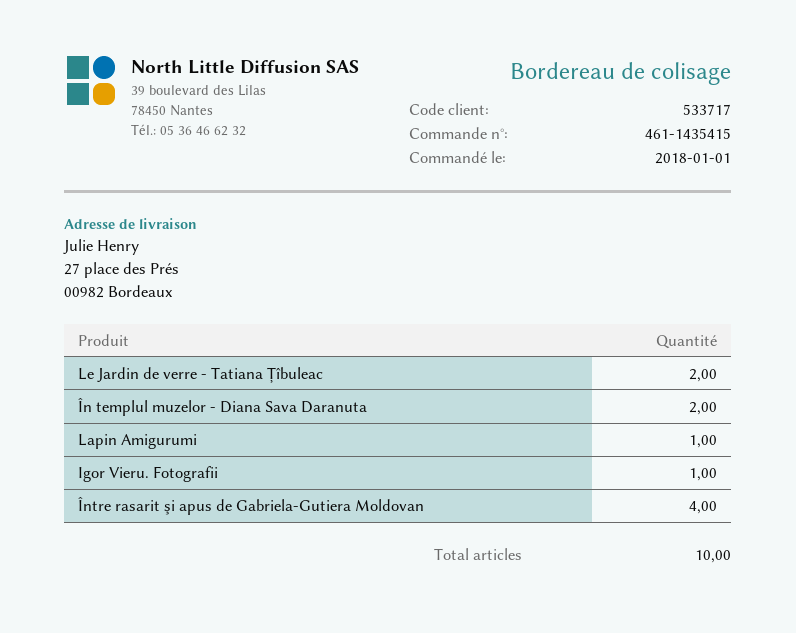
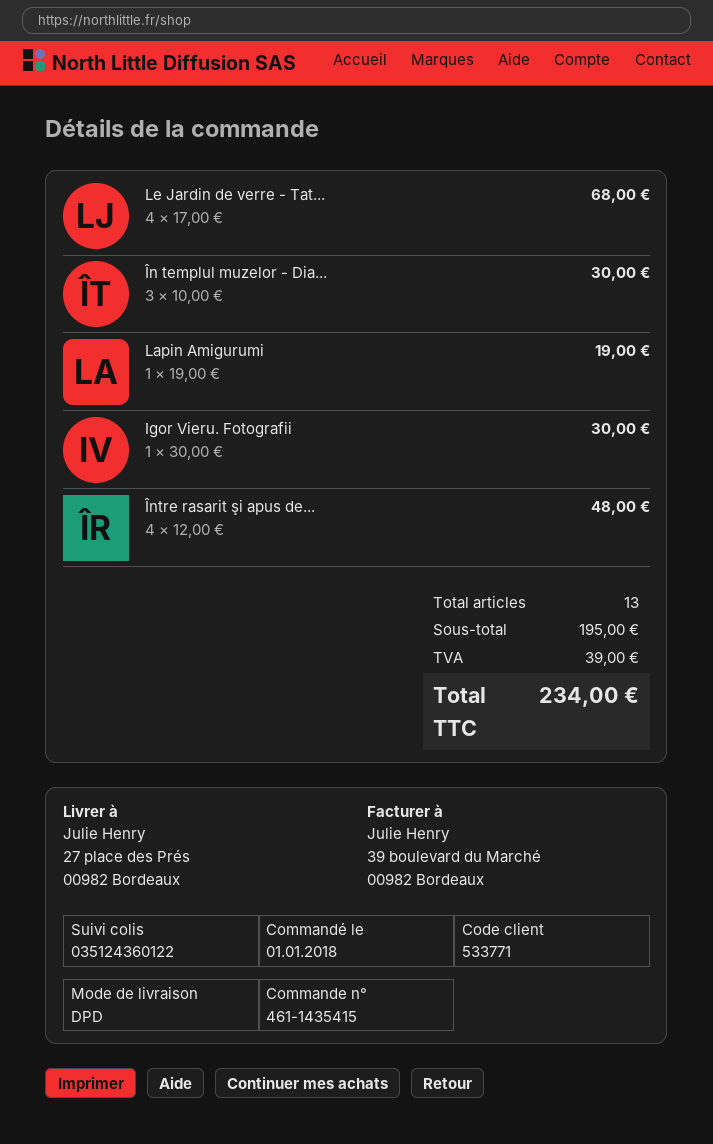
customer number: 533717 -> 533771
Le Jardin de verre - Tatiana Țîbuleac: 2 -> 4
În templul muzelor - Diana Sava Daranuta: 2 -> 3
total quantity: 10 -> 13

